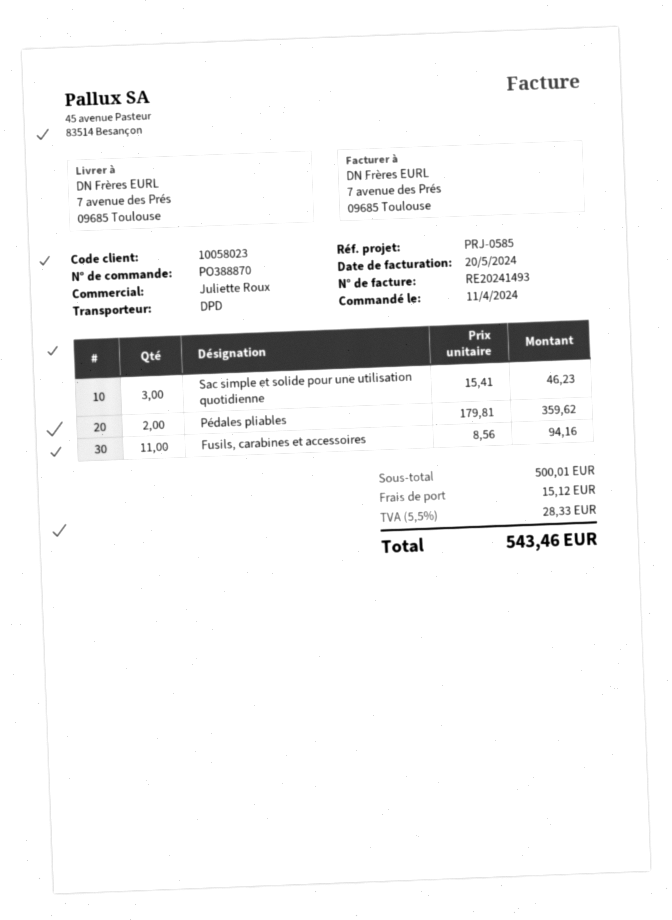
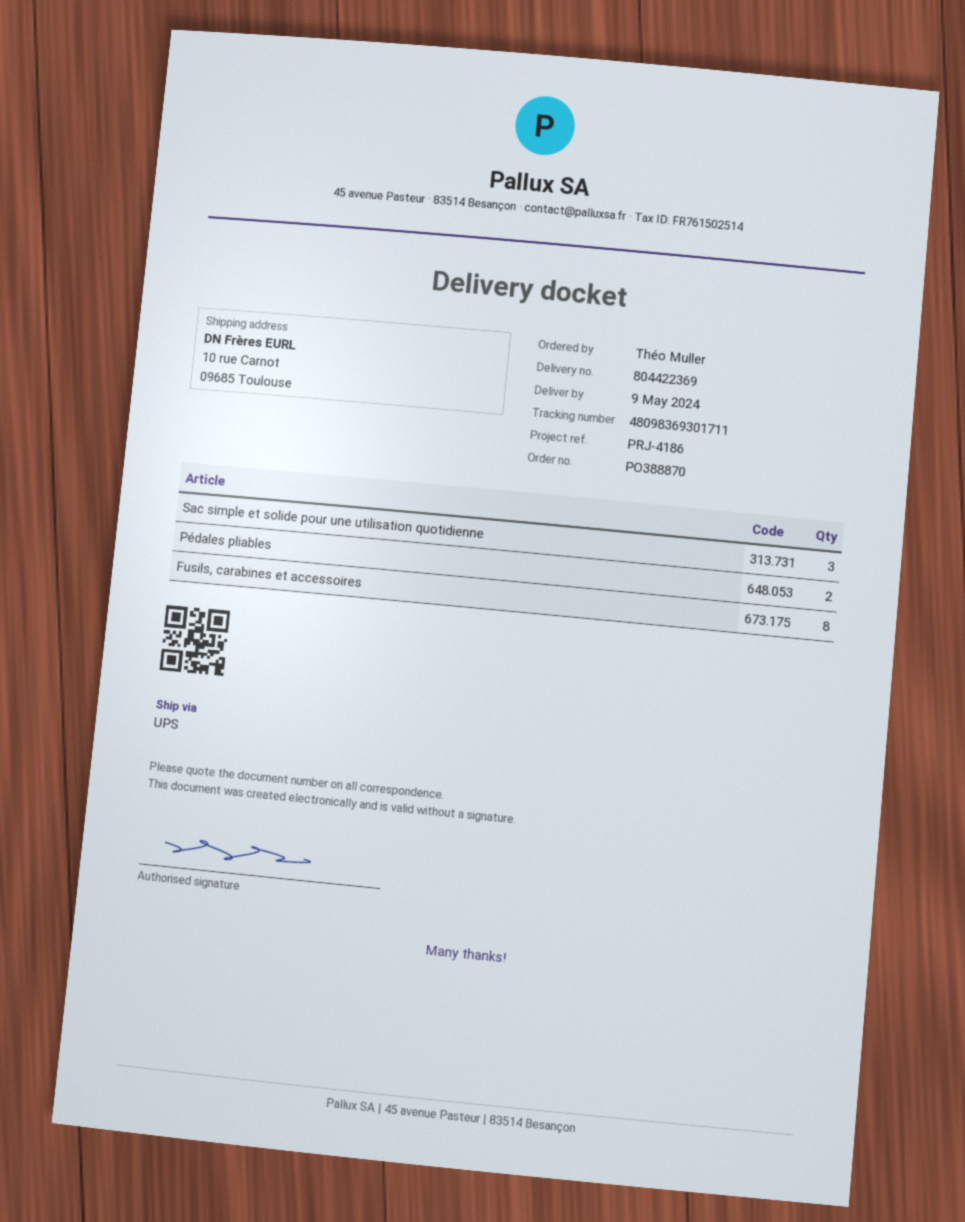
reference: PRJ-0585 -> PRJ-4186
shipping method: DPD -> UPS
ship to: 7 avenue des Prés, 09685 Toulouse -> 10 rue Carnot, 09685 Toulouse
Fusils, carabines et accessoires: 11 -> 8

